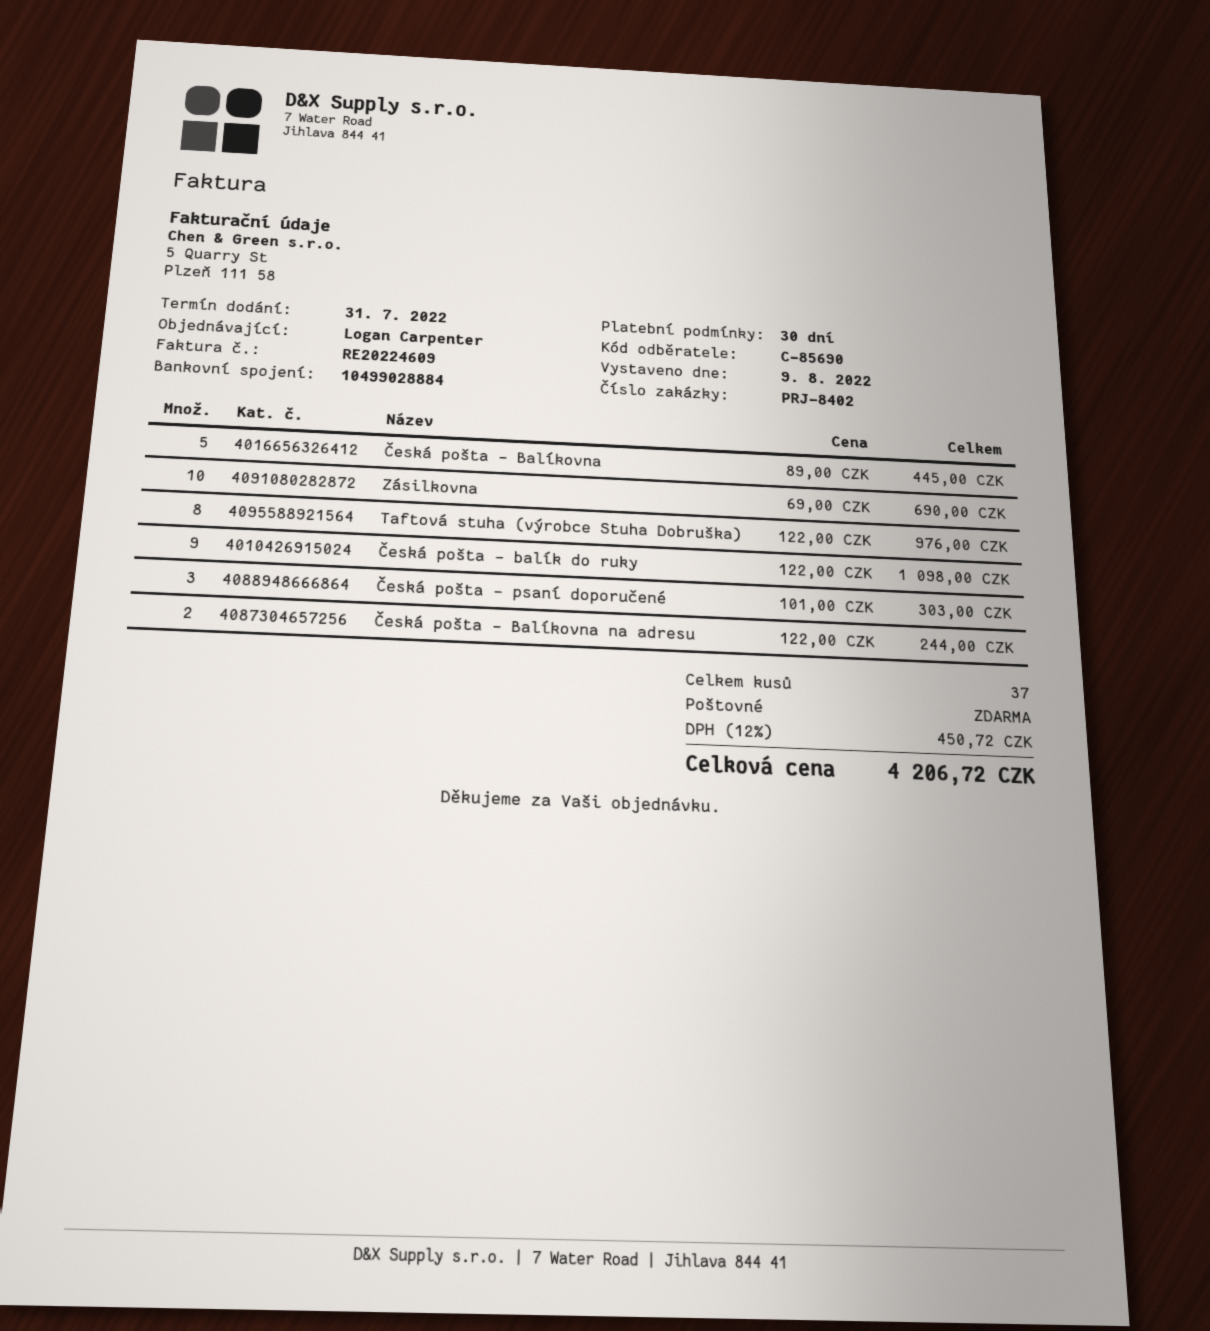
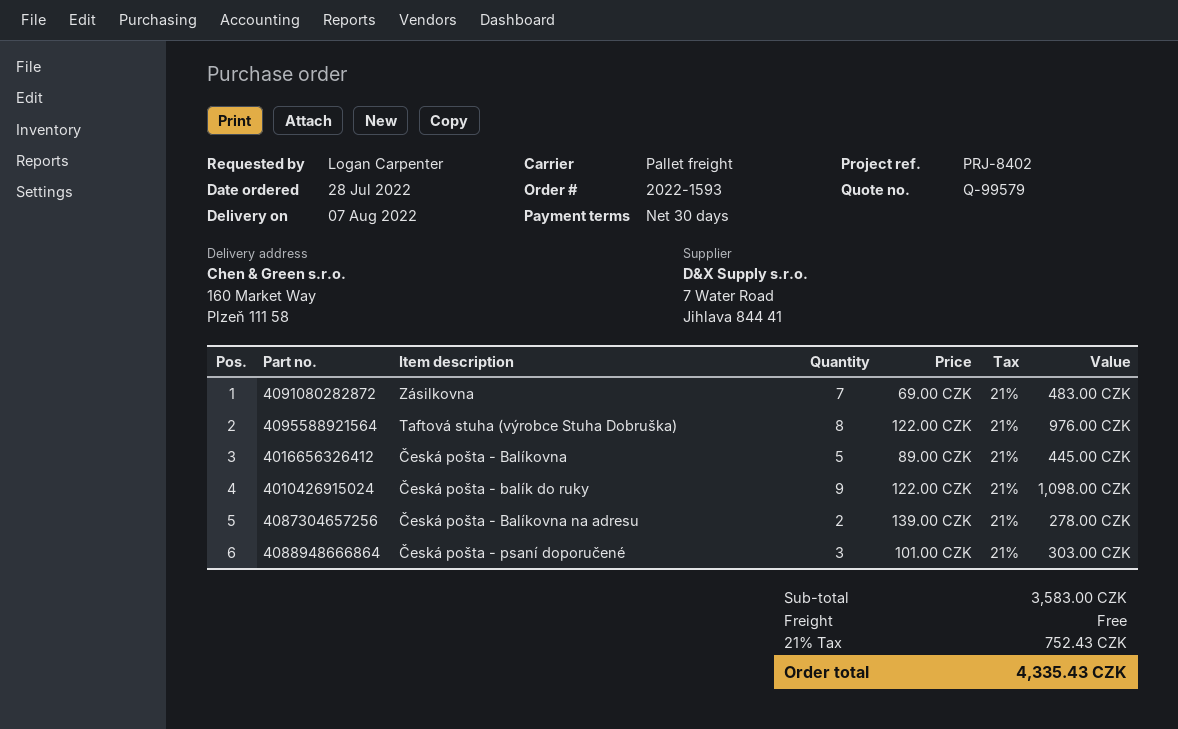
delivery date: 2022-07-31 -> 2022-08-07
Zásilkovna: 10 x 69.00 = 690.00 -> 7 x 69.00 = 483.00
Česká pošta - Balíkovna na adresu: 2 x 122.00 = 244.00 -> 2 x 139.00 = 278.00
tax: 12% = 450.72 -> 21% = 752.43
total: 4206.72 -> 4335.43

